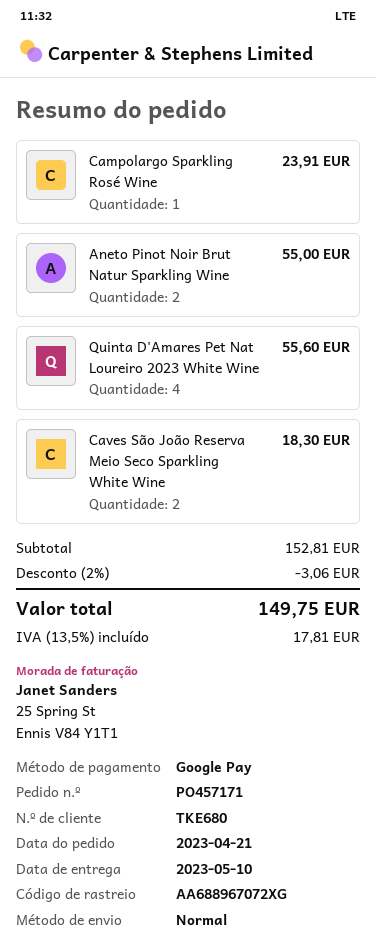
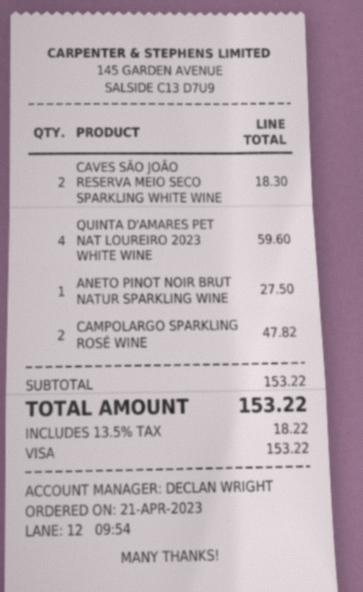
payment method: Google Pay -> Visa
Campolargo Sparkling Rosé Wine: 1 for 23.91 -> 2 for 47.82
Aneto Pinot Noir Brut Natur Sparkling Wine: 2 for 55.00 -> 1 for 27.50
Quinta D'Amares Pet Nat Loureiro 2023 White Wine: 4 for 55.60 -> 4 for 59.60
subtotal: 152.81 -> 153.22
discount: 2% = 3.06 -> none
tax: 13.5% = 17.81 -> 13.5% = 18.22
total: 149.75 -> 153.22

